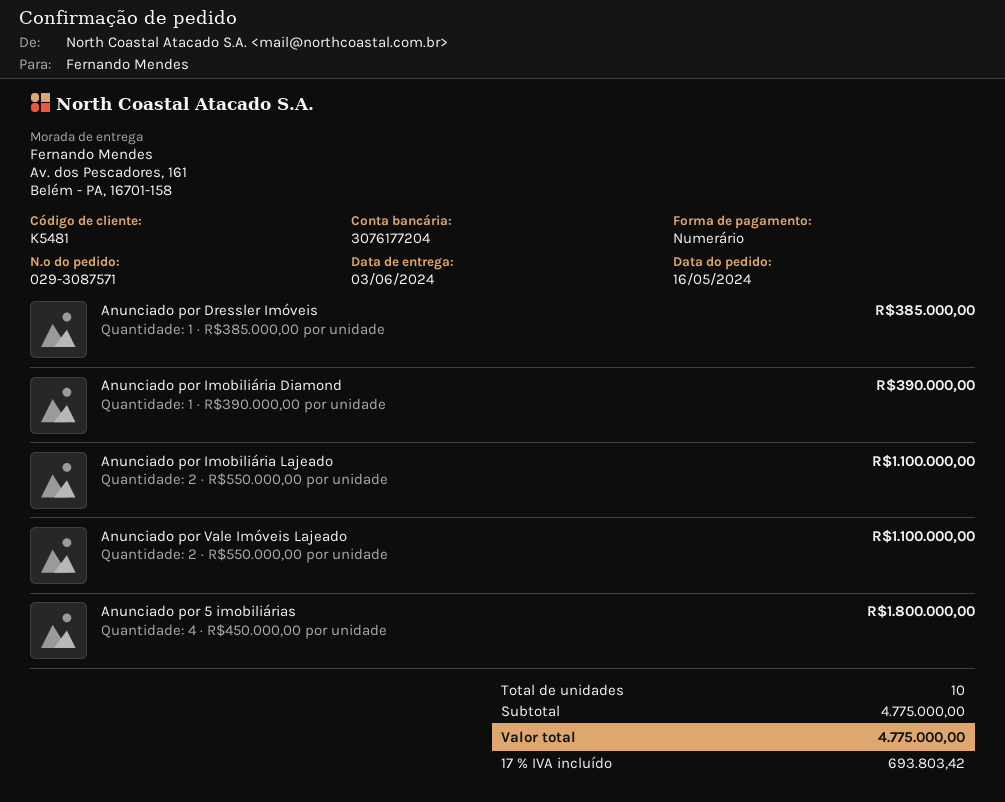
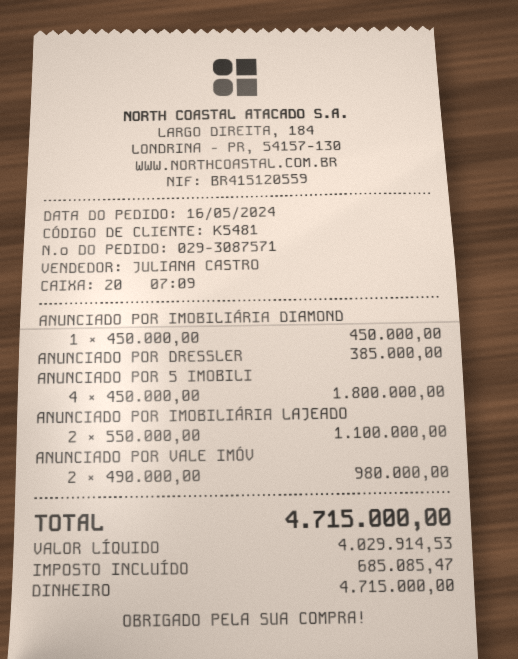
Anunciado por Imobiliária Diamond: 1 x 390000.00 = 390000.00 -> 1 x 450000.00 = 450000.00
Anunciado por Vale Imóveis Lajeado: 2 x 550000.00 = 1100000.00 -> 2 x 490000.00 = 980000.00
tax: 693803.42 -> 685085.47
total: 4775000.00 -> 4715000.00

